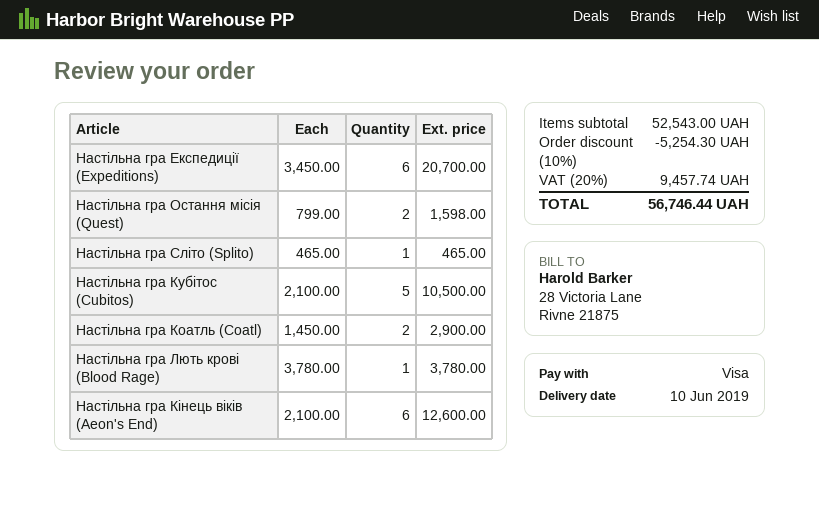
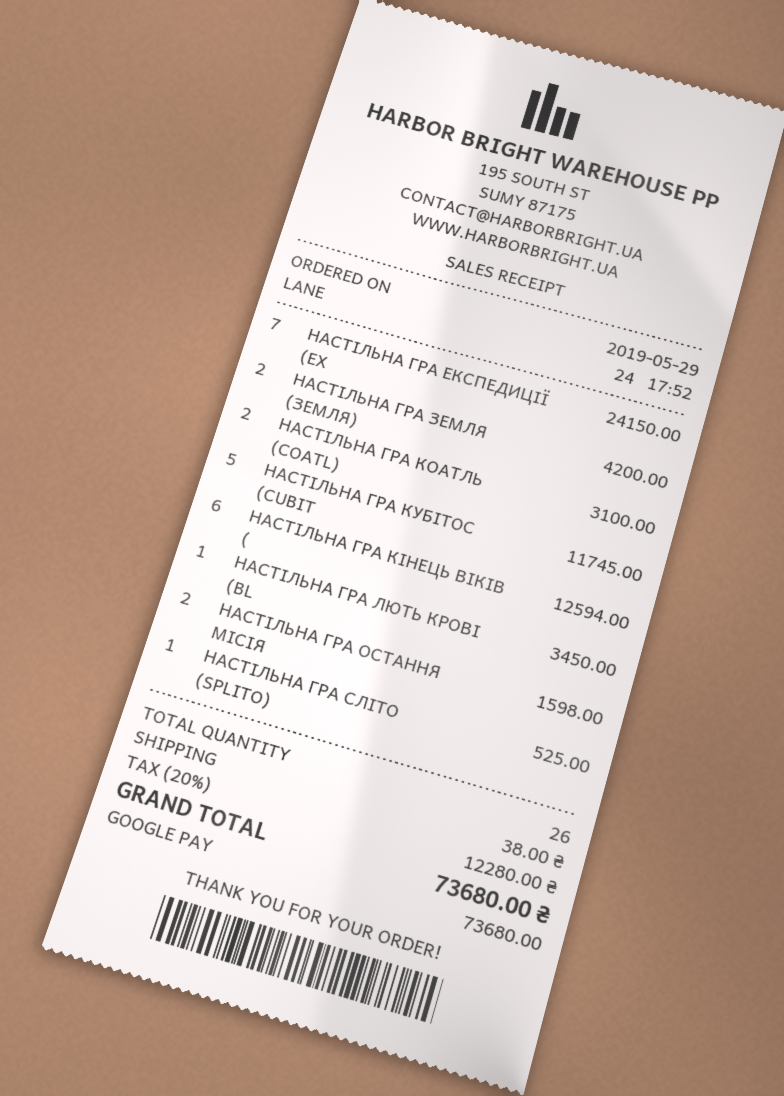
payment method: Visa -> Google Pay
Настільна гра Експедиції (Expeditions): 6 for 20700.00 -> 7 for 24150.00
Настільна гра Сліто (Splito): 1 for 465.00 -> 1 for 525.00
Настільна гра Кубітос (Cubitos): 5 for 10500.00 -> 5 for 11745.00
Настільна гра Коатль (Coatl): 2 for 2900.00 -> 2 for 3100.00
Настільна гра Лють крові (Blood Rage): 1 for 3780.00 -> 1 for 3450.00
Настільна гра Кінець віків (Aeon's End): 6 for 12600.00 -> 6 for 12594.00
НАСТІЛЬНА ГРА ЗЕМЛЯ (ЗЕМЛЯ): none -> 2 for 4200.00
discount: 10% = 5254.30 -> none
shipping: none -> 38.00
tax: 20% = 9457.74 -> 20% = 12280.00
total: 56746.44 -> 73680.00

